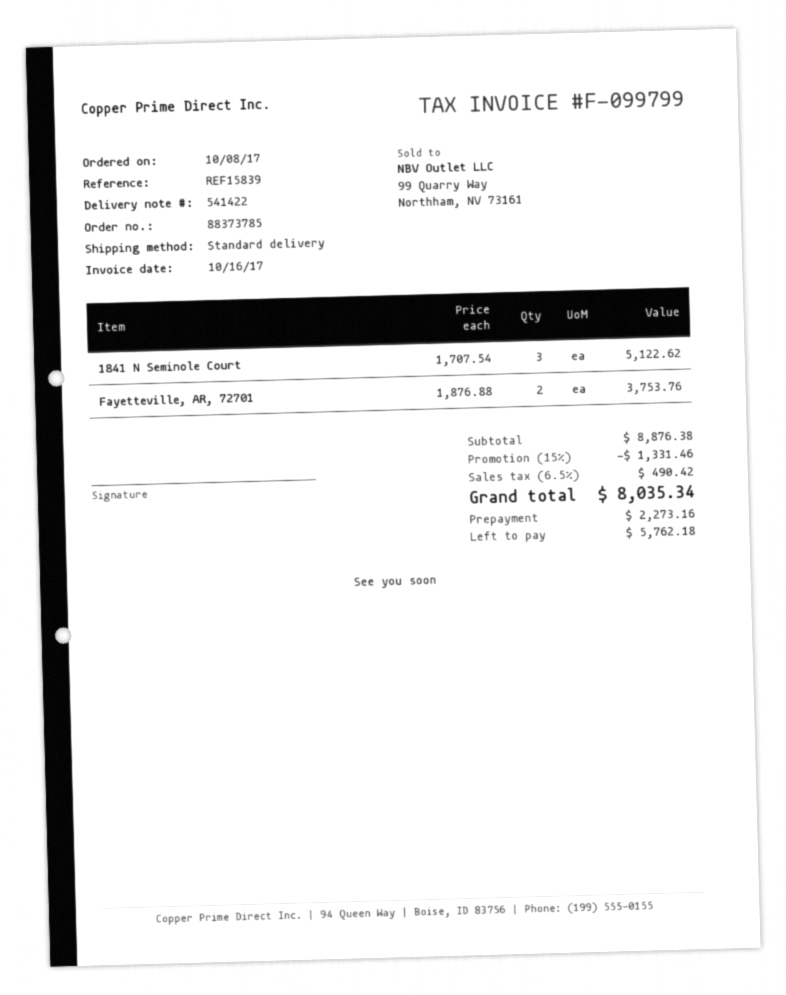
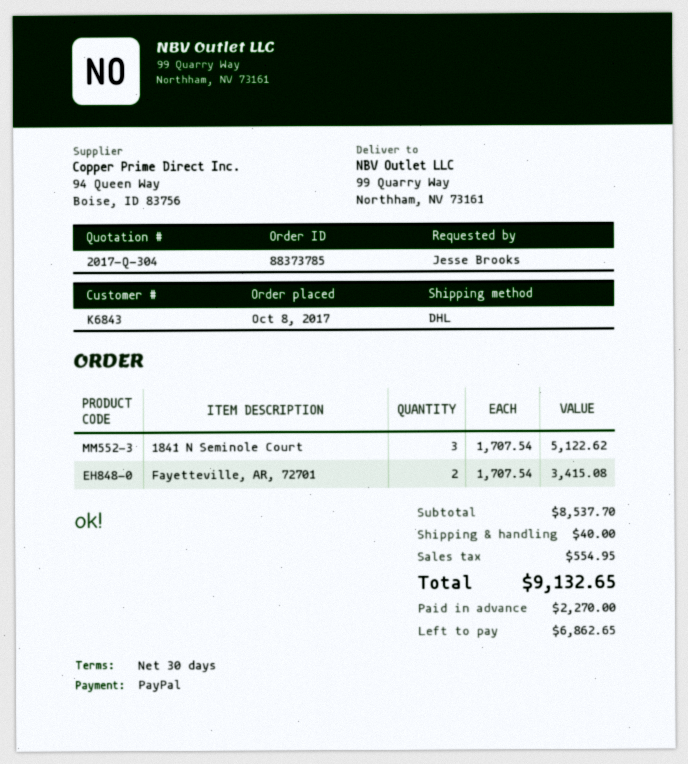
shipping method: standard -> DHL
Fayetteville, AR, 72701: 2 x 1876.88 = 3753.76 -> 2 x 1707.54 = 3415.08
subtotal: 8876.38 -> 8537.70
discount: 15% = 1331.46 -> none
shipping: none -> 40.00
tax: 490.42 -> 554.95
total: 8035.34 -> 9132.65
deposit: 2273.16 -> 2270.00
balance: 5762.18 -> 6862.65

